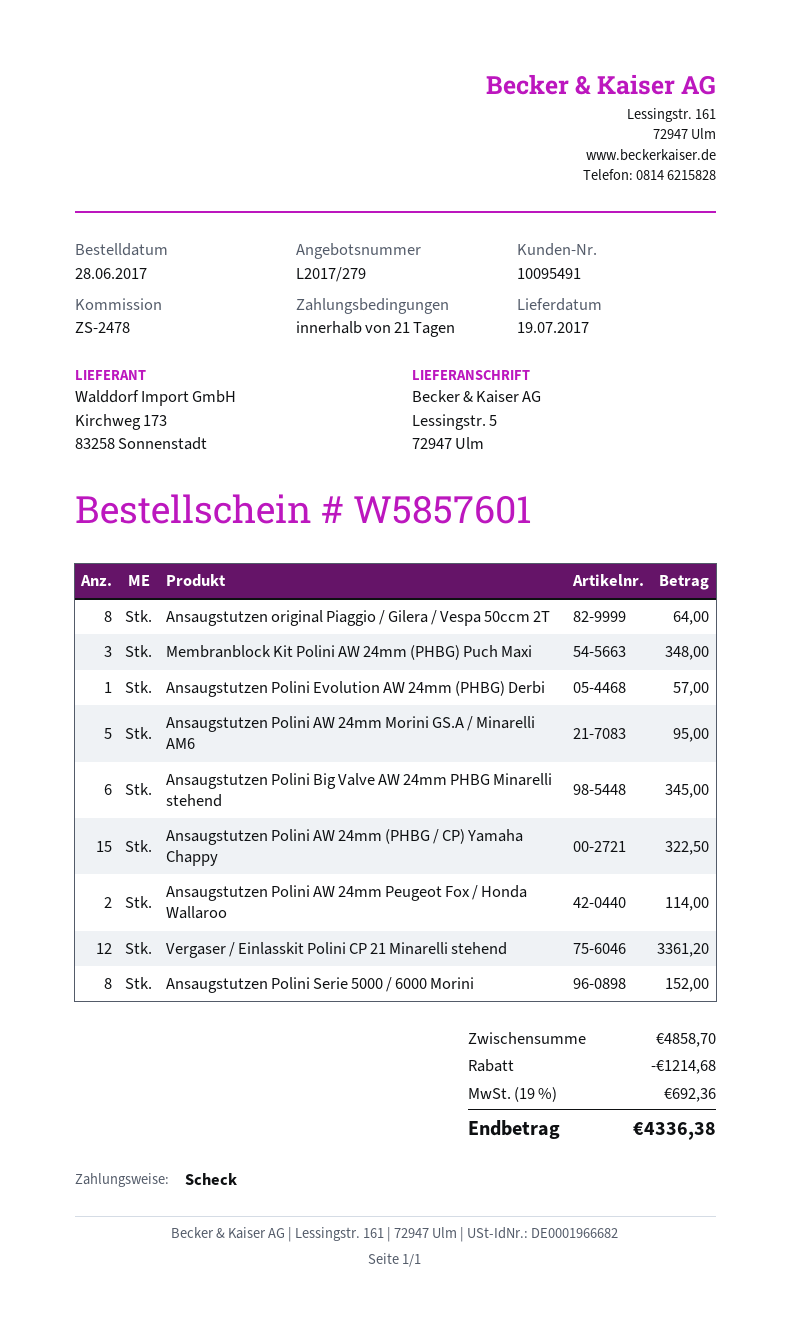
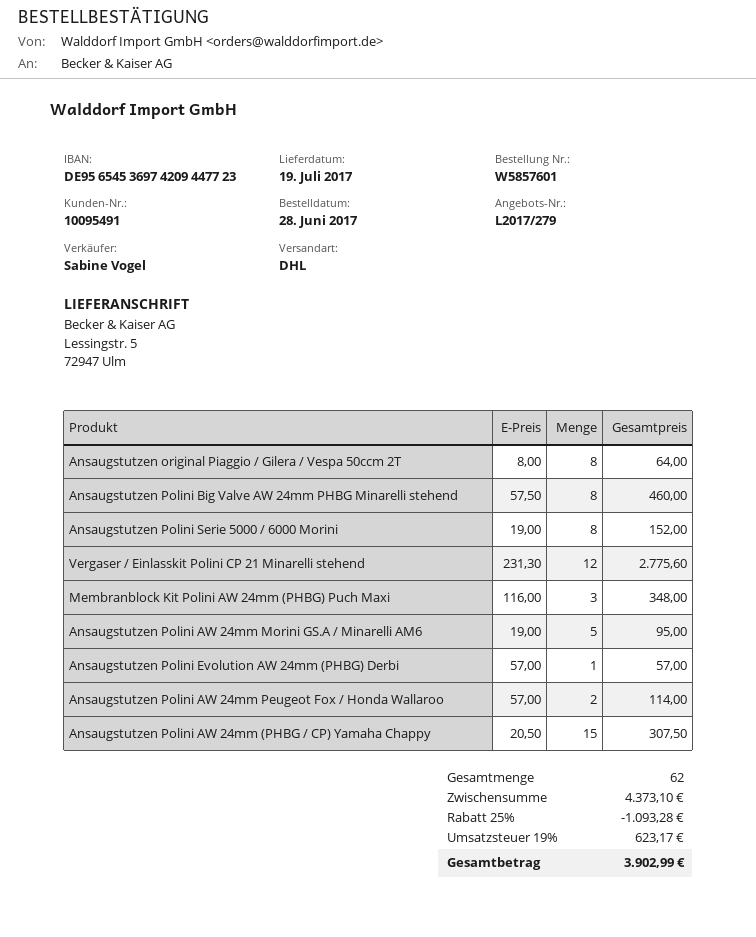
Ansaugstutzen Polini Big Valve AW 24mm PHBG Minarelli stehend: 6 for 345.00 -> 8 for 460.00
Ansaugstutzen Polini AW 24mm (PHBG / CP) Yamaha Chappy: 15 for 322.50 -> 15 for 307.50
Vergaser / Einlasskit Polini CP 21 Minarelli stehend: 12 for 3361.20 -> 12 for 2775.60
subtotal: 4858.70 -> 4373.10
discount: 1214.68 -> 1093.28
tax: 19% = 692.36 -> 19% = 623.17
total: 4336.38 -> 3902.99

